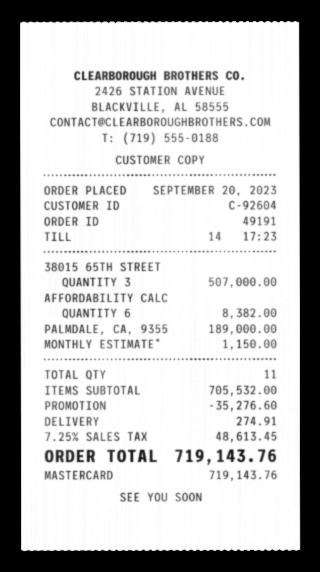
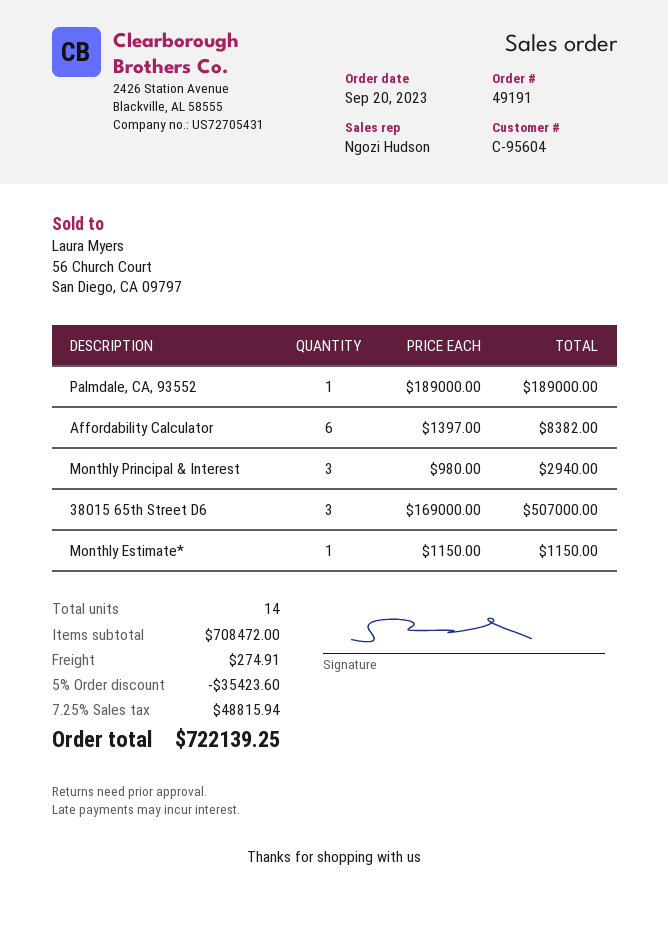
customer number: C-92604 -> C-95604
Monthly Principal & Interest: none -> 3 for 2940.00
total quantity: 11 -> 14
subtotal: 705532.00 -> 708472.00
discount: 35276.60 -> 35423.60
tax: 7.25% = 48613.45 -> 7.25% = 48815.94
total: 719143.76 -> 722139.25

